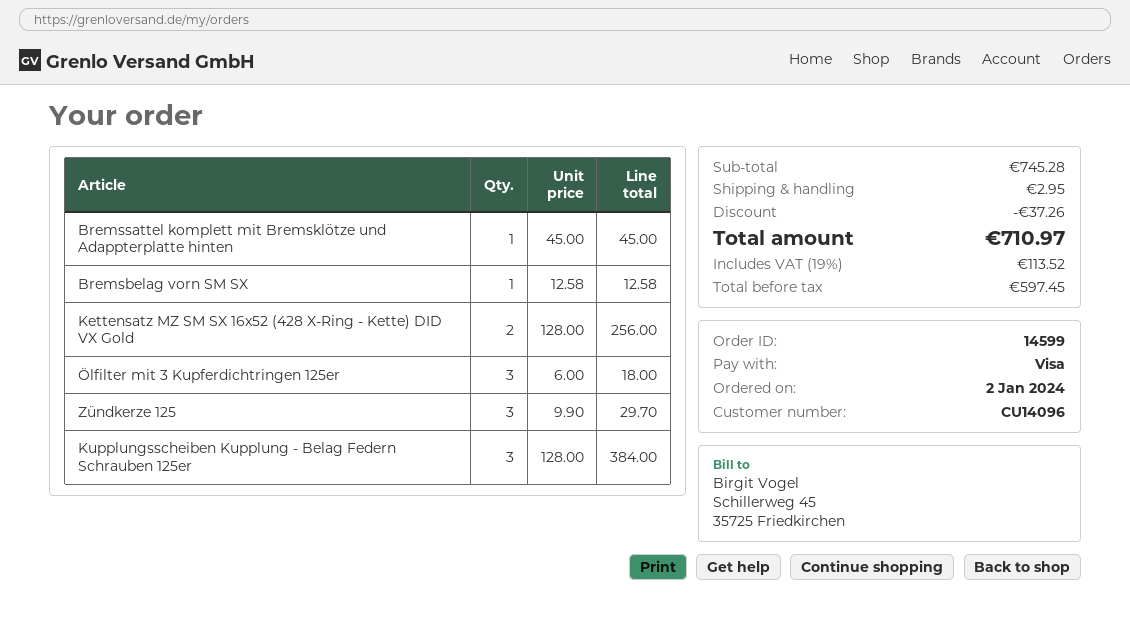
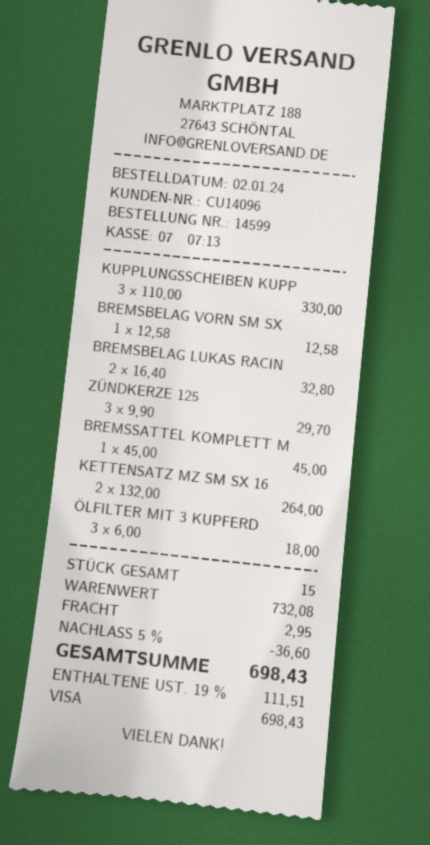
Kettensatz MZ SM SX 16x52 (428 X-Ring - Kette) DID VX Gold: 2 x 128.00 = 256.00 -> 2 x 132.00 = 264.00
Kupplungsscheiben Kupplung - Belag Federn Schrauben 125er: 3 x 128.00 = 384.00 -> 3 x 110.00 = 330.00
BREMSBELAG LUKAS RACIN: none -> 2 x 16.40 = 32.80
subtotal: 745.28 -> 732.08
discount: 37.26 -> 36.60
tax: 19% = 113.52 -> 19% = 111.51
total: 710.97 -> 698.43

